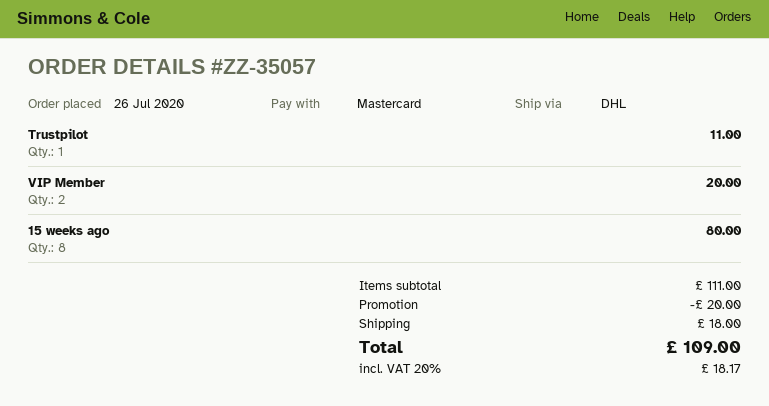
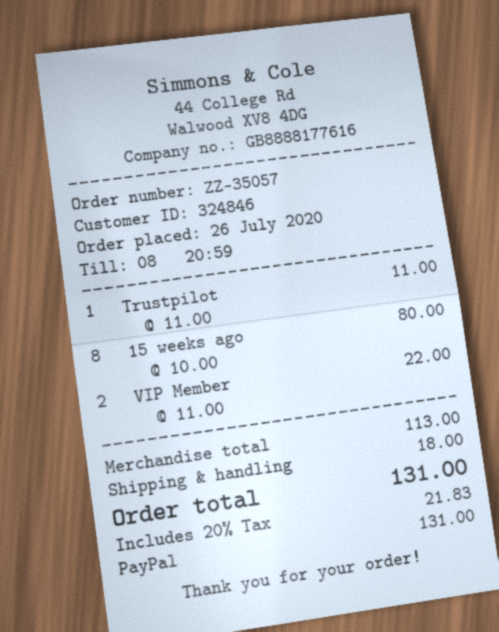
payment method: Mastercard -> PayPal
VIP Member: 2 for 20.00 -> 2 for 22.00
subtotal: 111.00 -> 113.00
discount: 20.00 -> none
tax: 20% = 18.17 -> 20% = 21.83
total: 109.00 -> 131.00

